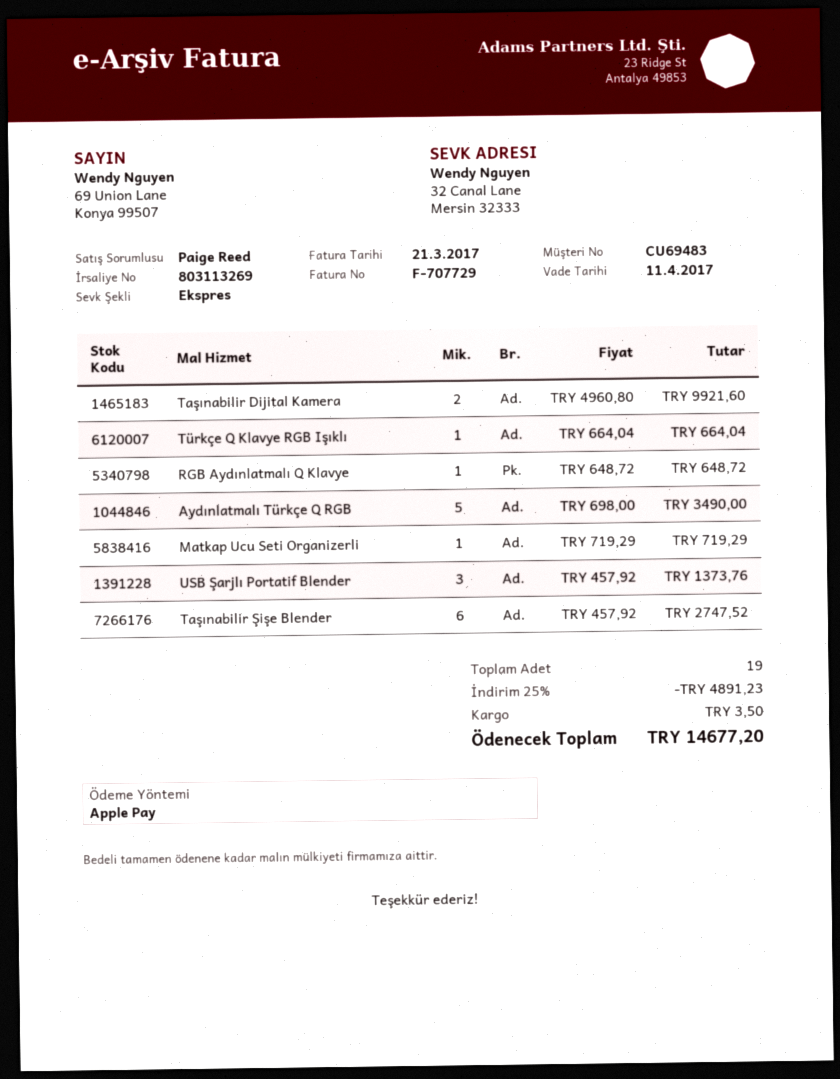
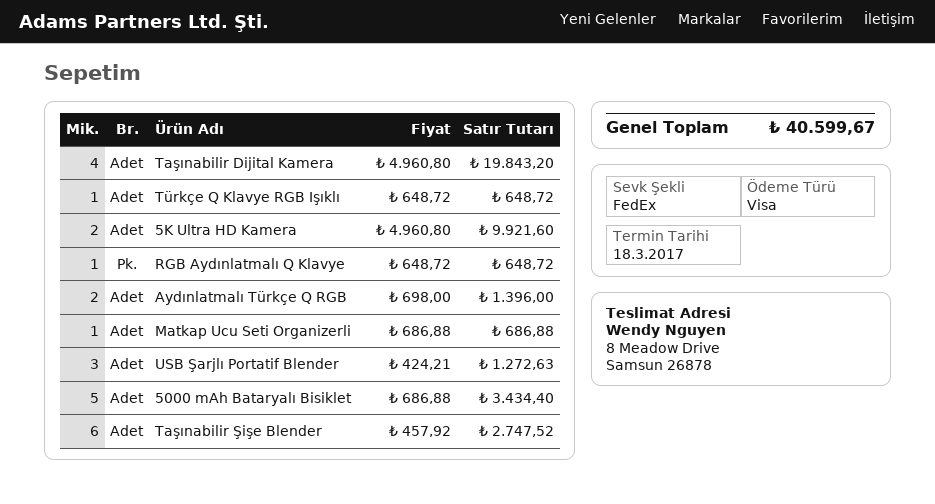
payment method: Apple Pay -> Visa
shipping method: express -> FedEx
ship to: 32 Canal Lane, Mersin 32333 -> 8 Meadow Drive, Samsun 26878
Taşınabilir Dijital Kamera: 2 x 4960.80 = 9921.60 -> 4 x 4960.80 = 19843.20
Türkçe Q Klavye RGB Işıklı: 1 x 664.04 = 664.04 -> 1 x 648.72 = 648.72
Aydınlatmalı Türkçe Q RGB: 5 x 698.00 = 3490.00 -> 2 x 698.00 = 1396.00
Matkap Ucu Seti Organizerli: 1 x 719.29 = 719.29 -> 1 x 686.88 = 686.88
USB Şarjlı Portatif Blender: 3 x 457.92 = 1373.76 -> 3 x 424.21 = 1272.63
5K Ultra HD Kamera: none -> 2 x 4960.80 = 9921.60
5000 mAh Bataryalı Bisiklet: none -> 5 x 686.88 = 3434.40
discount: 25% = 4891.23 -> none
shipping: 3.50 -> none
total: 14677.20 -> 40599.67

